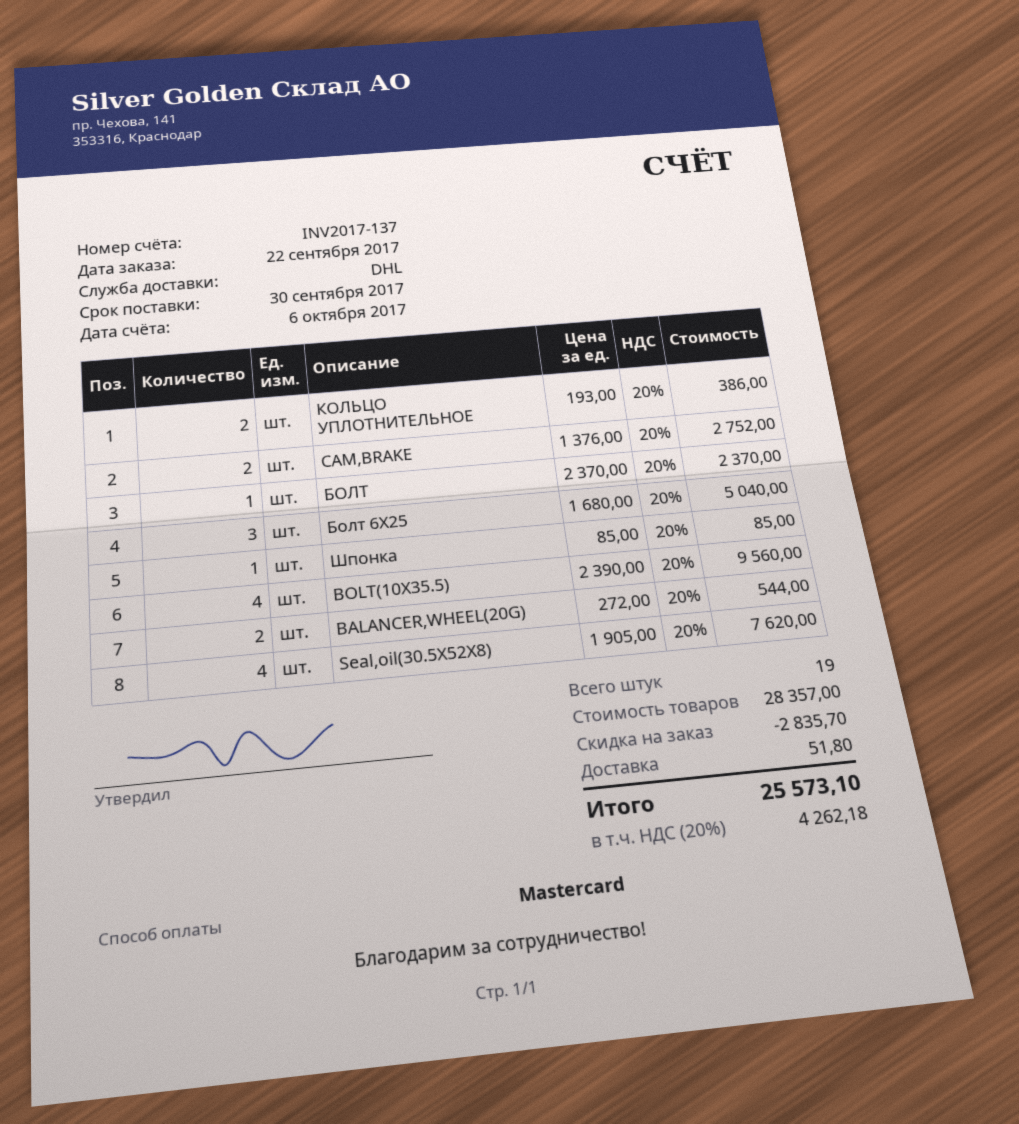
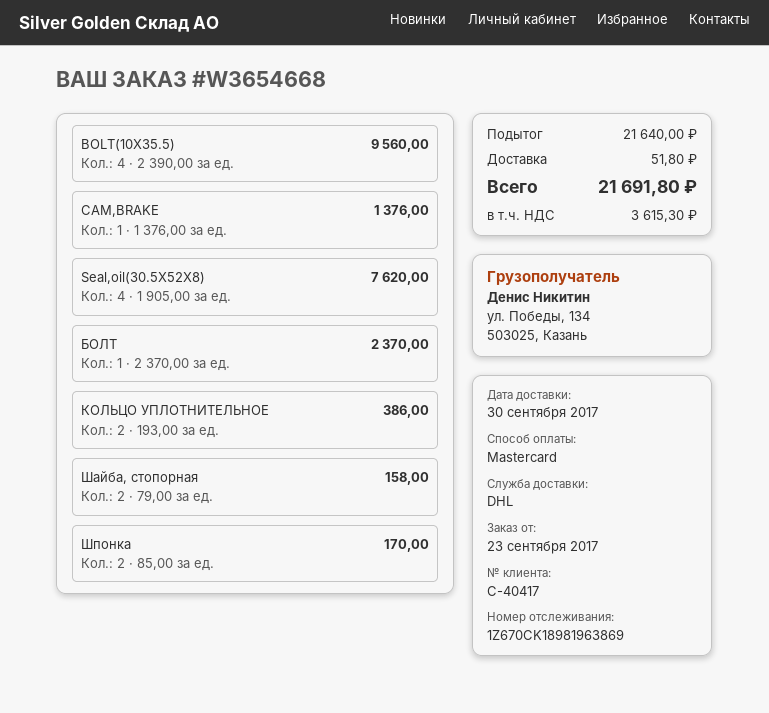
order date: 2017-09-22 -> 2017-09-23
CAM,BRAKE: 2 x 1376.00 = 2752.00 -> 1 x 1376.00 = 1376.00
Болт 6X25: 3 x 1680.00 = 5040.00 -> none
Шпонка: 1 x 85.00 = 85.00 -> 2 x 85.00 = 170.00
BALANCER,WHEEL(20G): 2 x 272.00 = 544.00 -> none
Шайба, стопорная: none -> 2 x 79.00 = 158.00
subtotal: 28357.00 -> 21640.00
discount: 2835.70 -> none
tax: 4262.18 -> 3615.30
total: 25573.10 -> 21691.80

